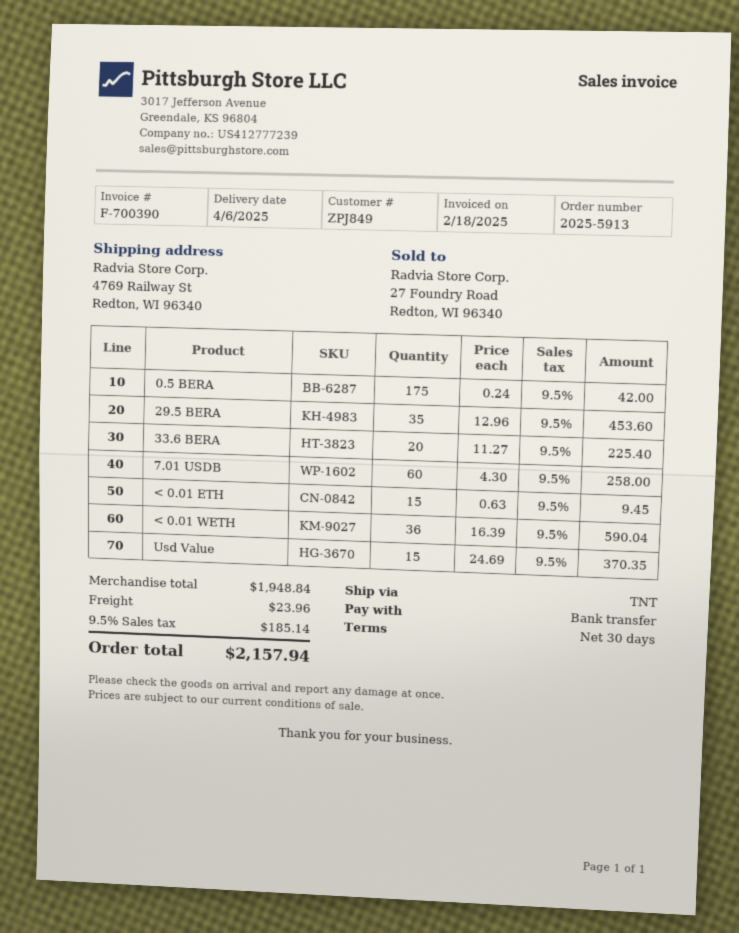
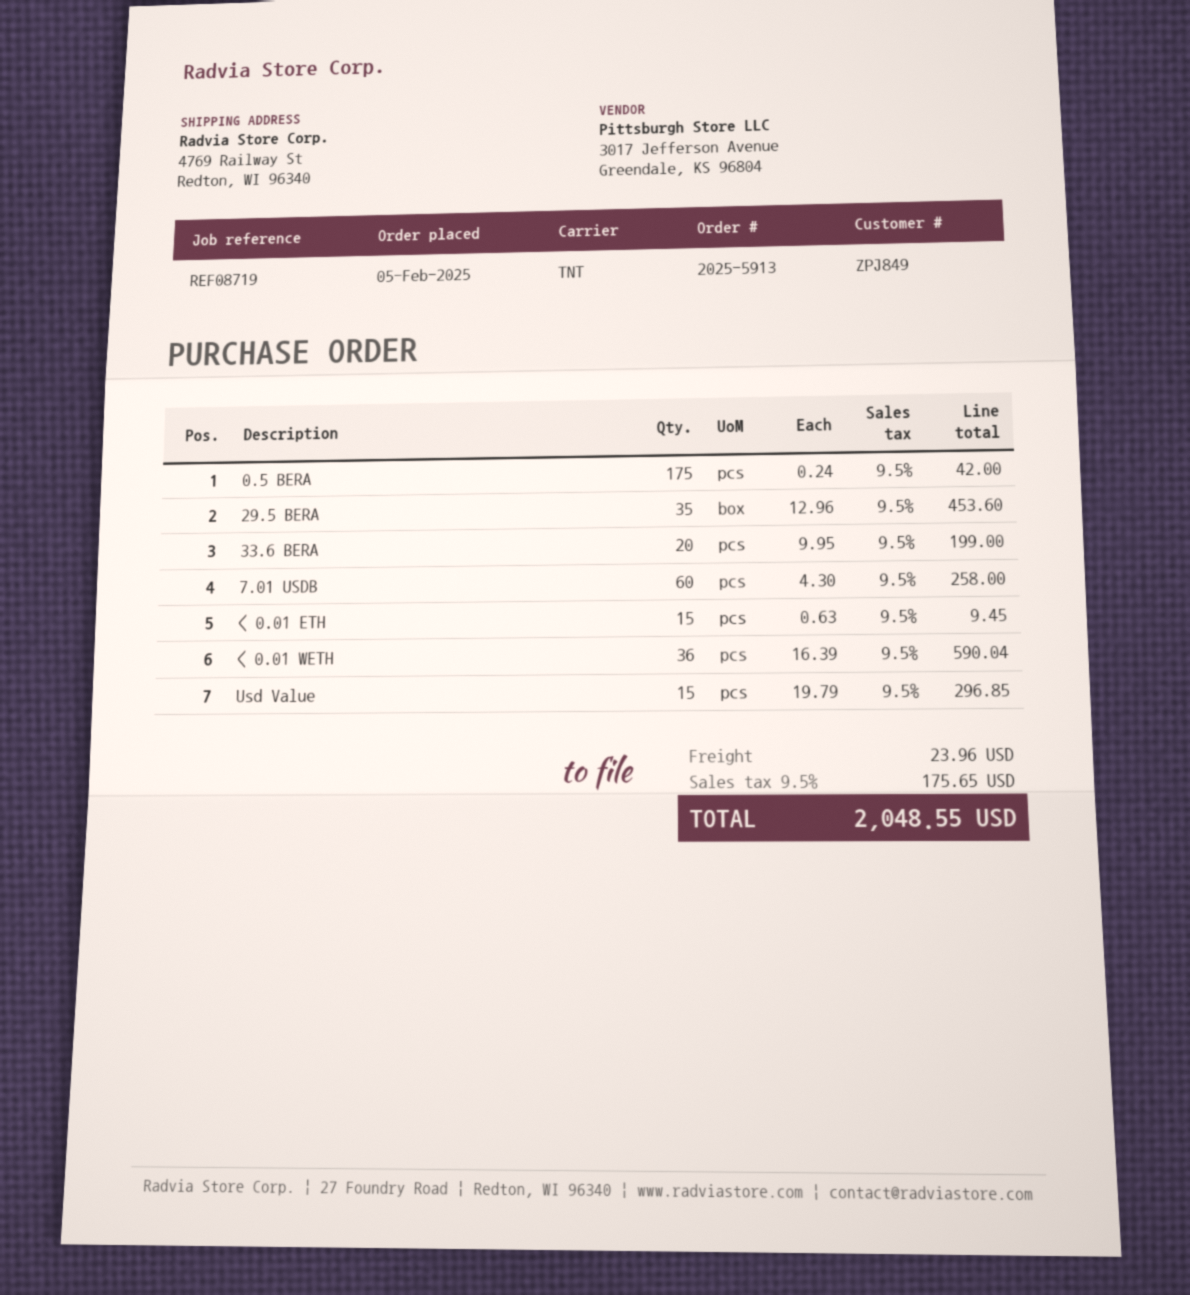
33.6 BERA: 20 x 11.27 = 225.40 -> 20 x 9.95 = 199.00
Usd Value: 15 x 24.69 = 370.35 -> 15 x 19.79 = 296.85
tax: 9.5% = 185.14 -> 9.5% = 175.65
total: 2157.94 -> 2048.55

